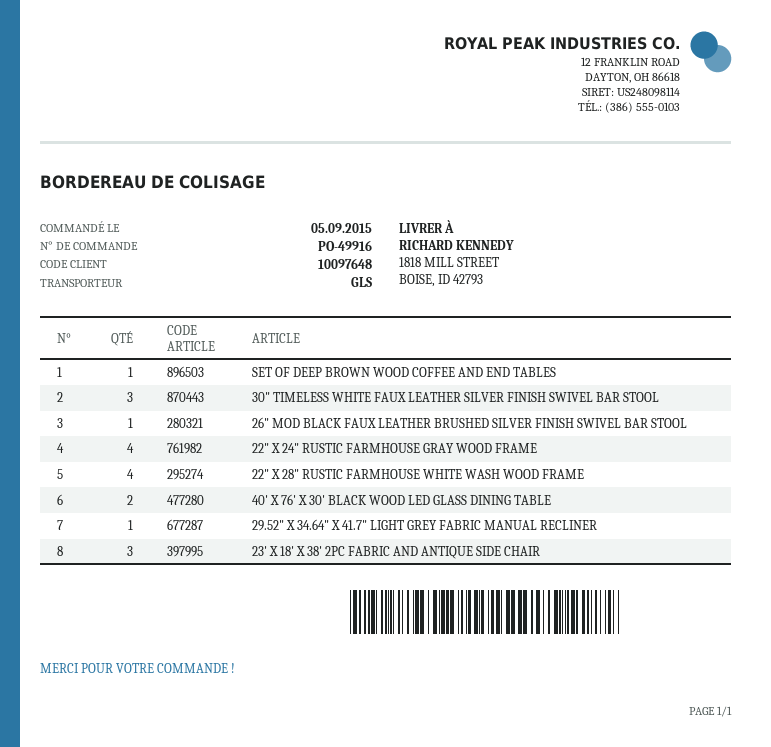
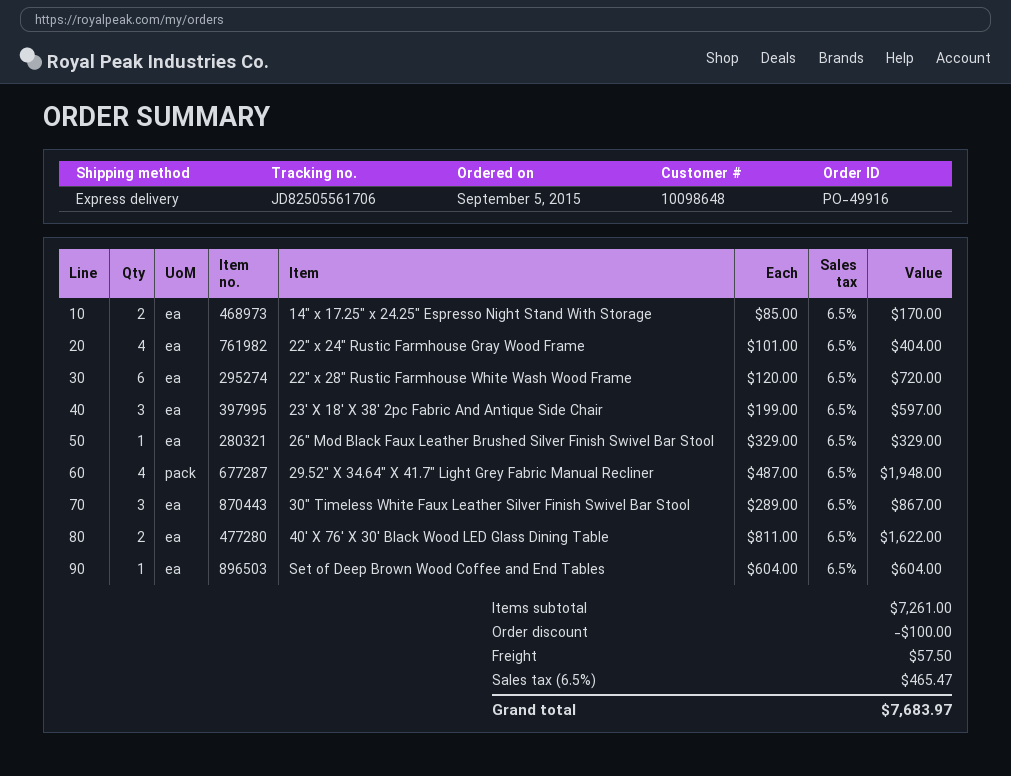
customer number: 10097648 -> 10098648
shipping method: GLS -> express
22" X 28" RUSTIC FARMHOUSE WHITE WASH WOOD FRAME: 4 -> 6
29.52" X 34.64" X 41.7" LIGHT GREY FABRIC MANUAL RECLINER: 1 -> 4
14" x 17.25" x 24.25" Espresso Night Stand With Storage: none -> 2

